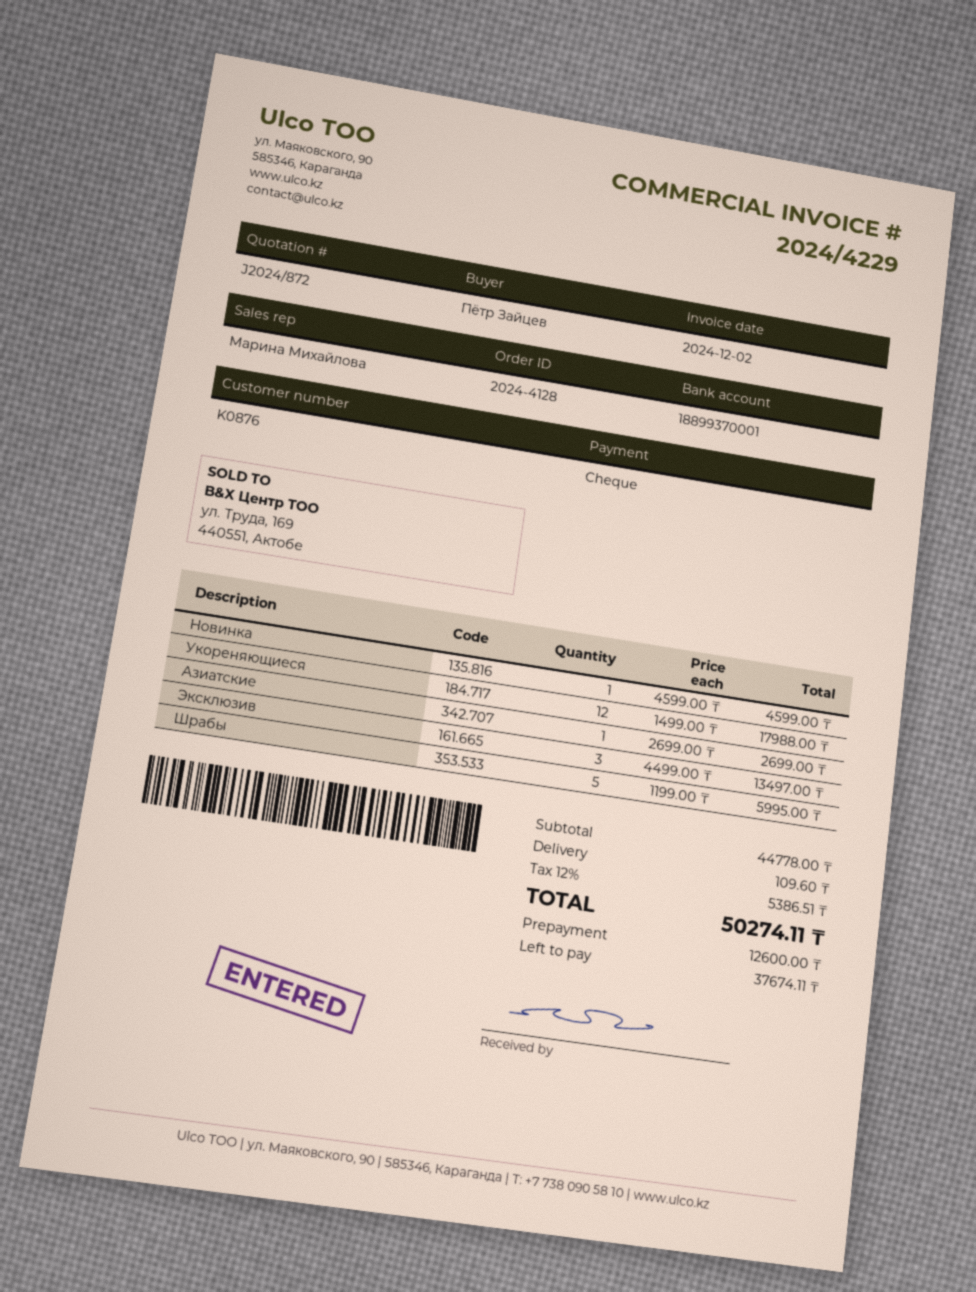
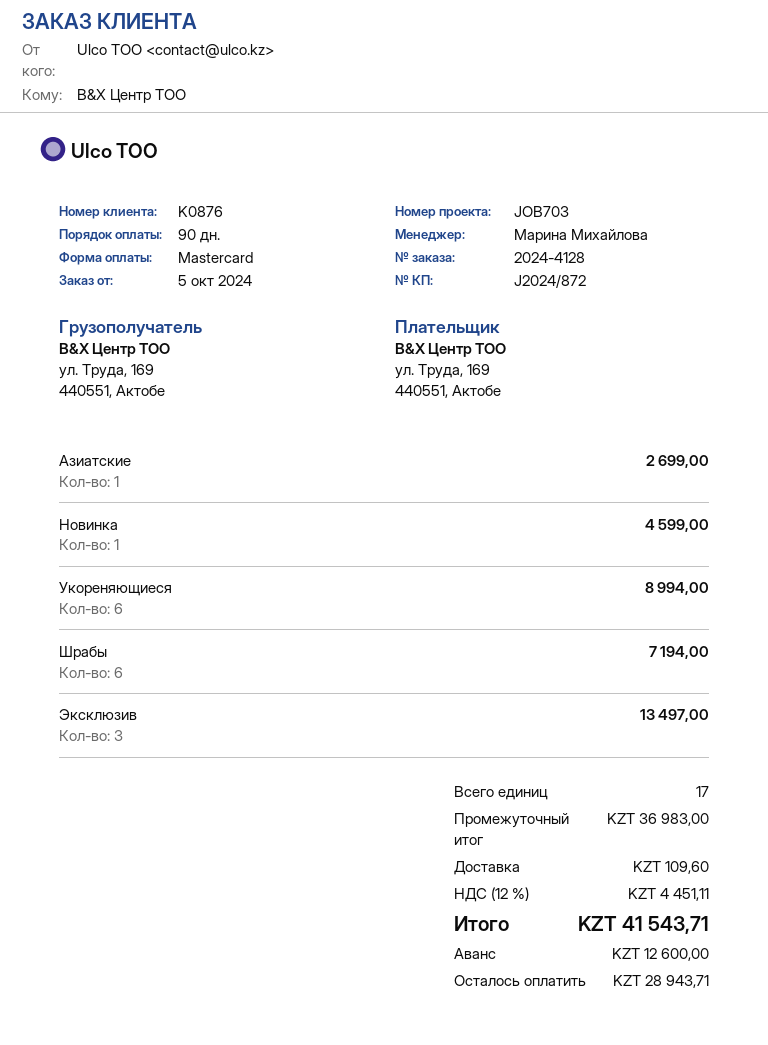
payment method: cheque -> Mastercard
Укореняющиеся: 12 for 17988.00 -> 6 for 8994.00
Шрабы: 5 for 5995.00 -> 6 for 7194.00
subtotal: 44778.00 -> 36983.00
tax: 12% = 5386.51 -> 12% = 4451.11
total: 50274.11 -> 41543.71
balance: 37674.11 -> 28943.71

